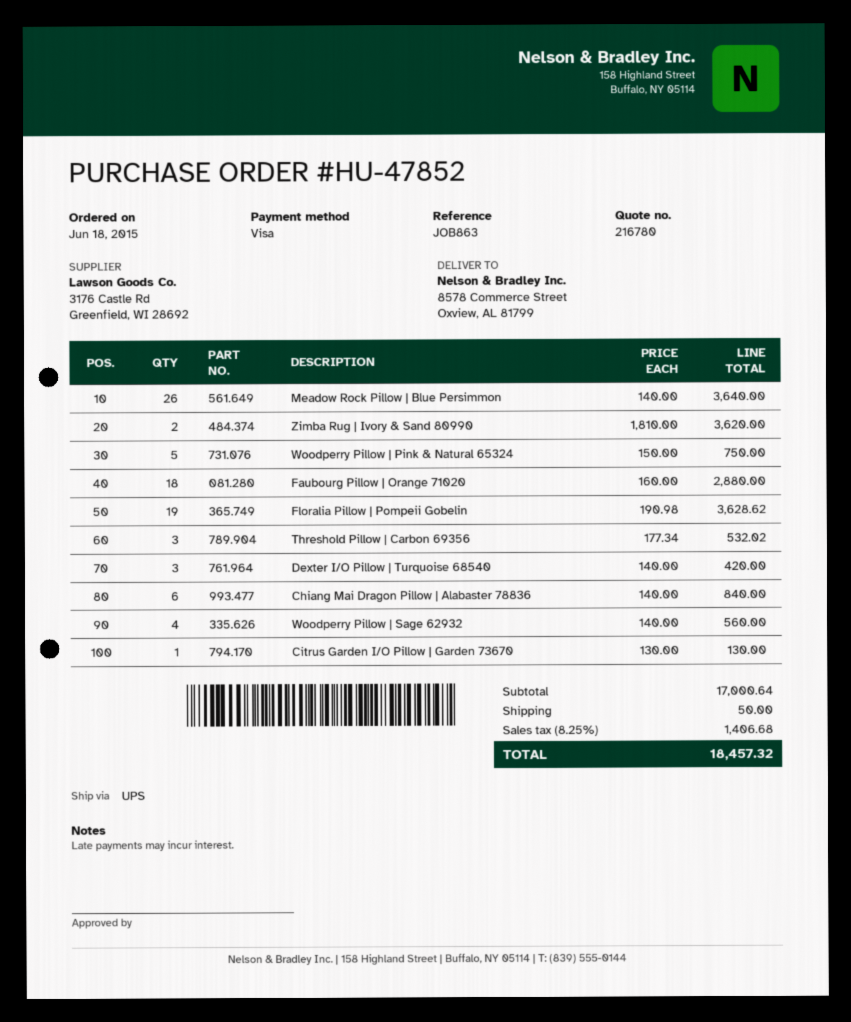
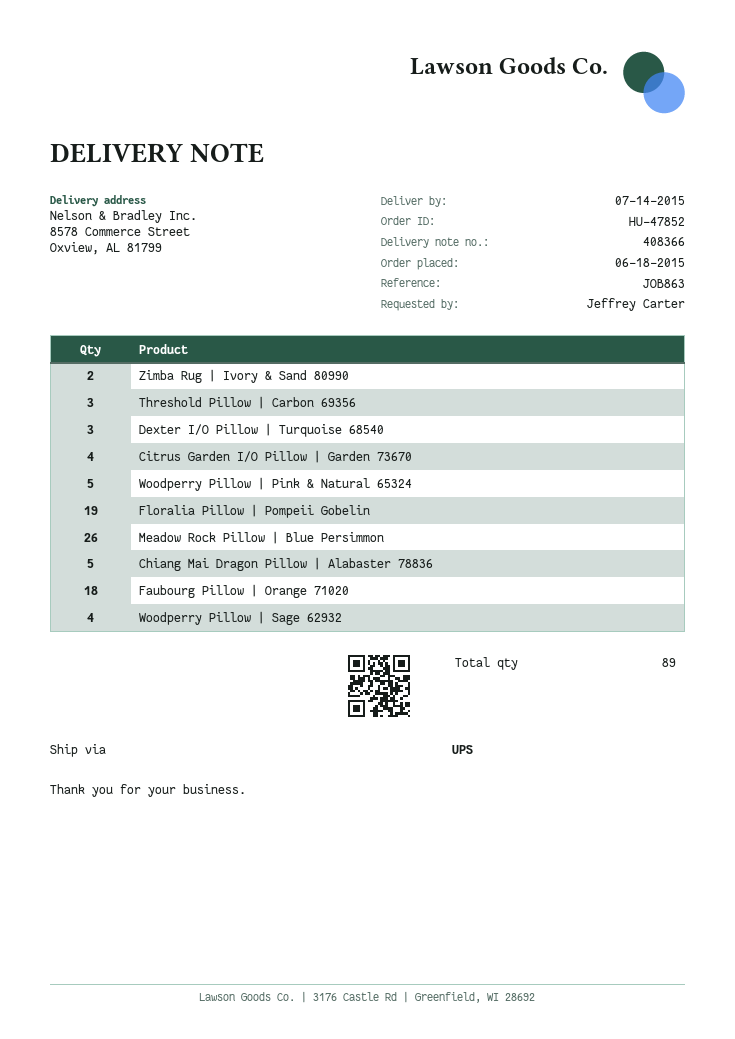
Chiang Mai Dragon Pillow | Alabaster 78836: 6 -> 5
Citrus Garden I/O Pillow | Garden 73670: 1 -> 4

